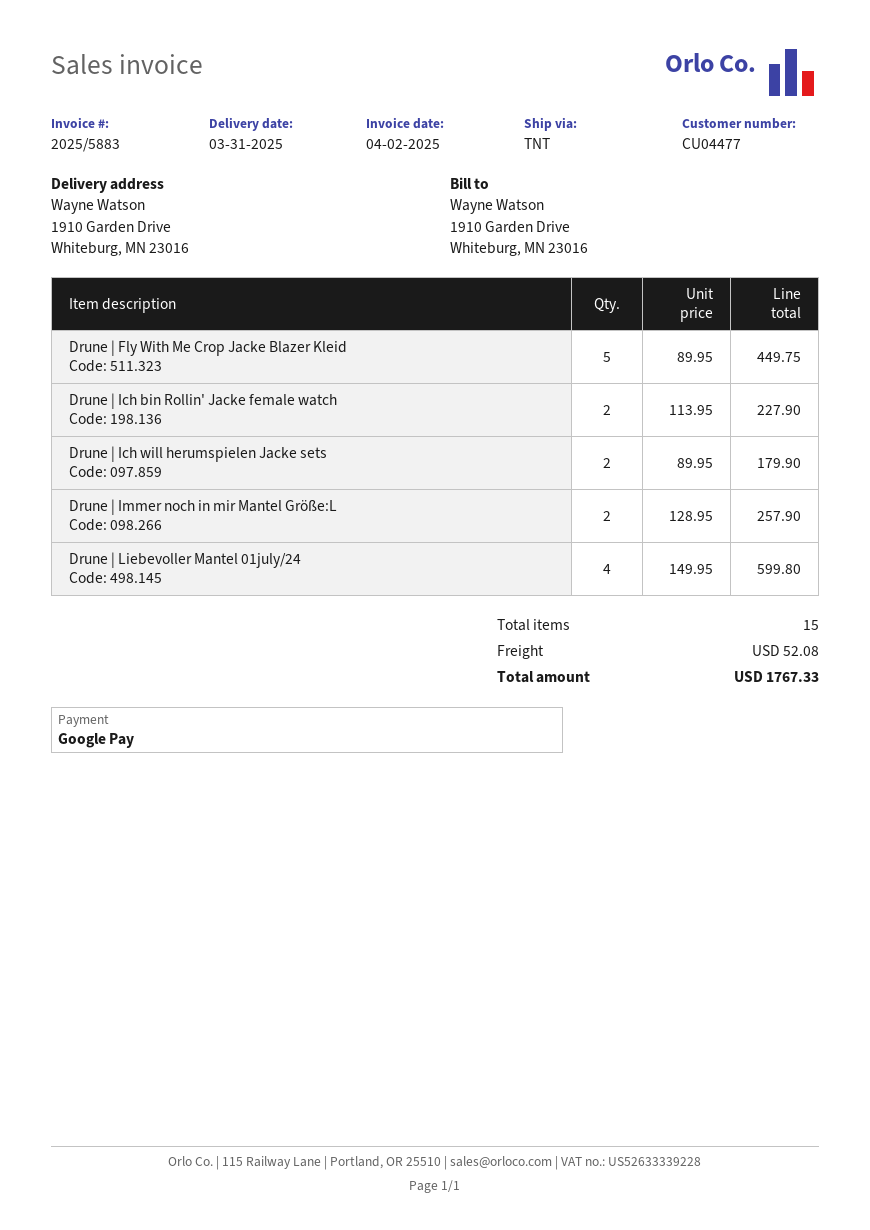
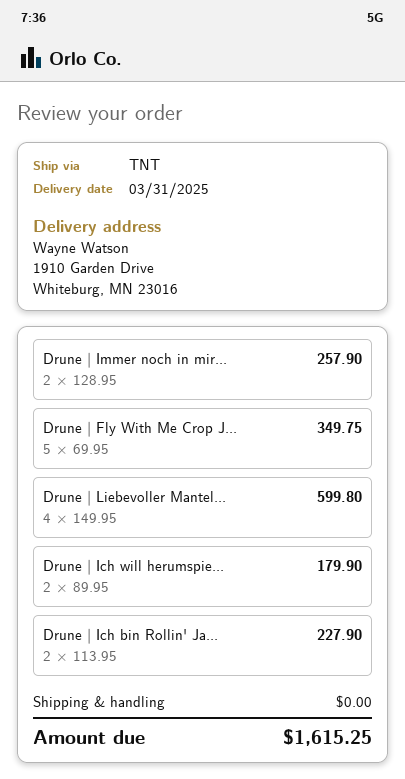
Drune | Fly With Me Crop Jacke Blazer Kleid: 5 x 89.95 = 449.75 -> 5 x 69.95 = 349.75
shipping: 52.08 -> 0.00
total: 1767.33 -> 1615.25

